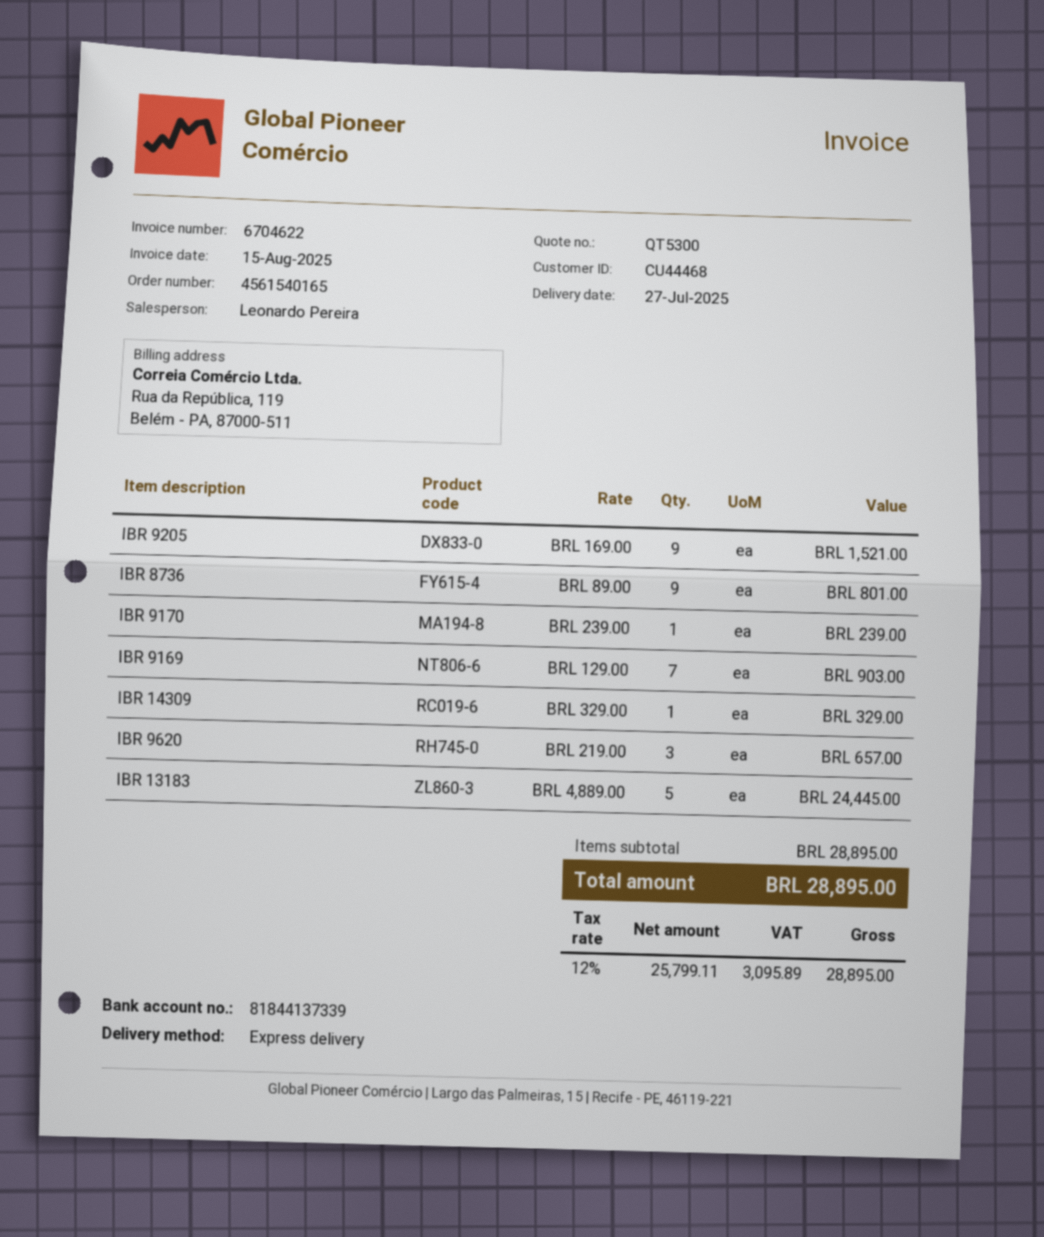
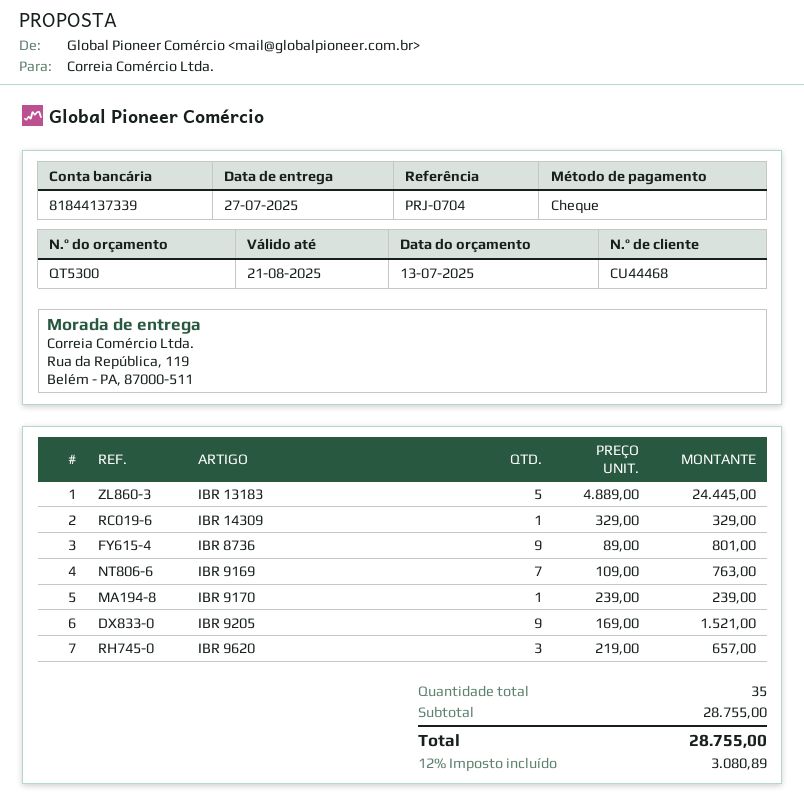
IBR 9169: 7 x 129.00 = 903.00 -> 7 x 109.00 = 763.00
subtotal: 28895.00 -> 28755.00
tax: 12% = 3095.89 -> 12% = 3080.89
total: 28895.00 -> 28755.00

